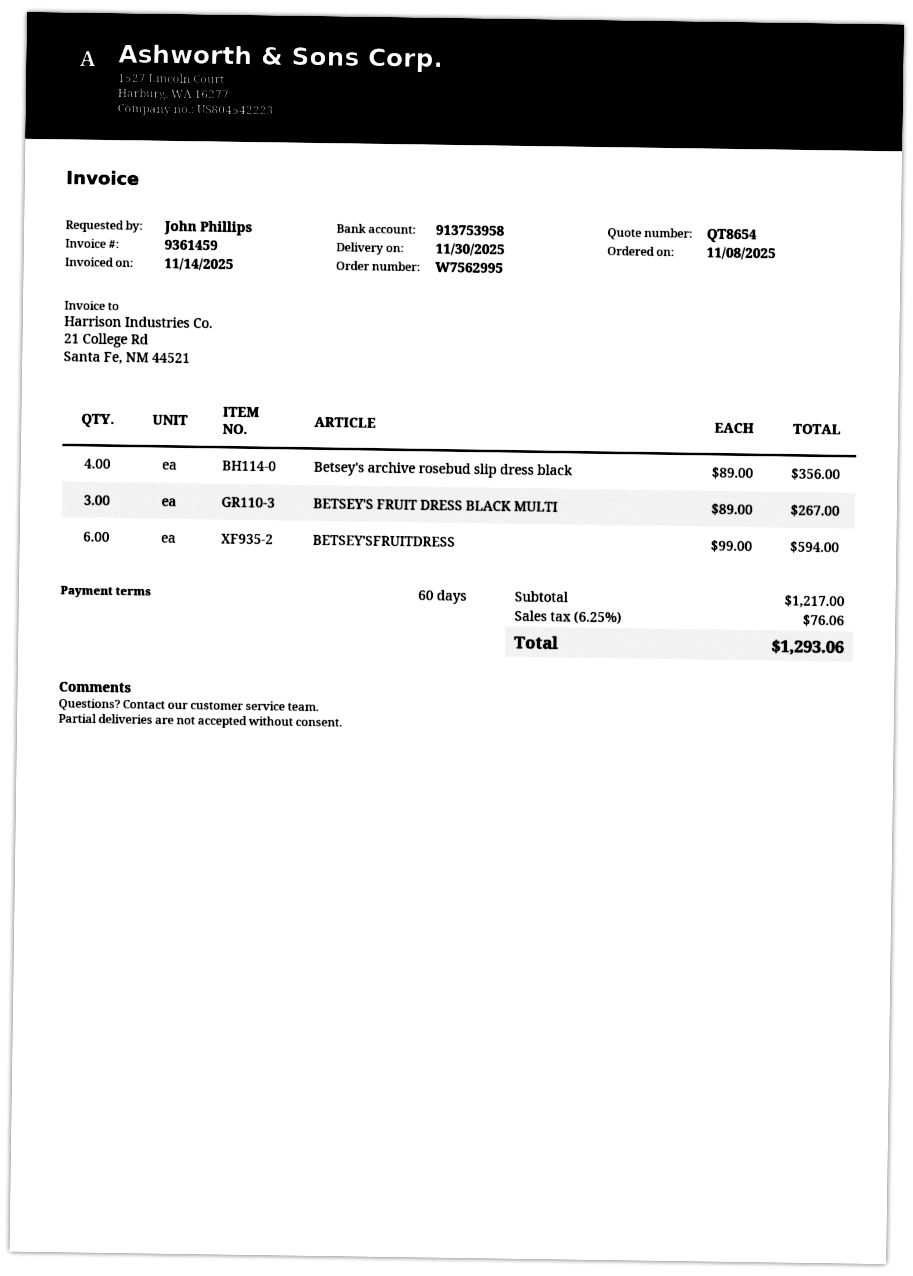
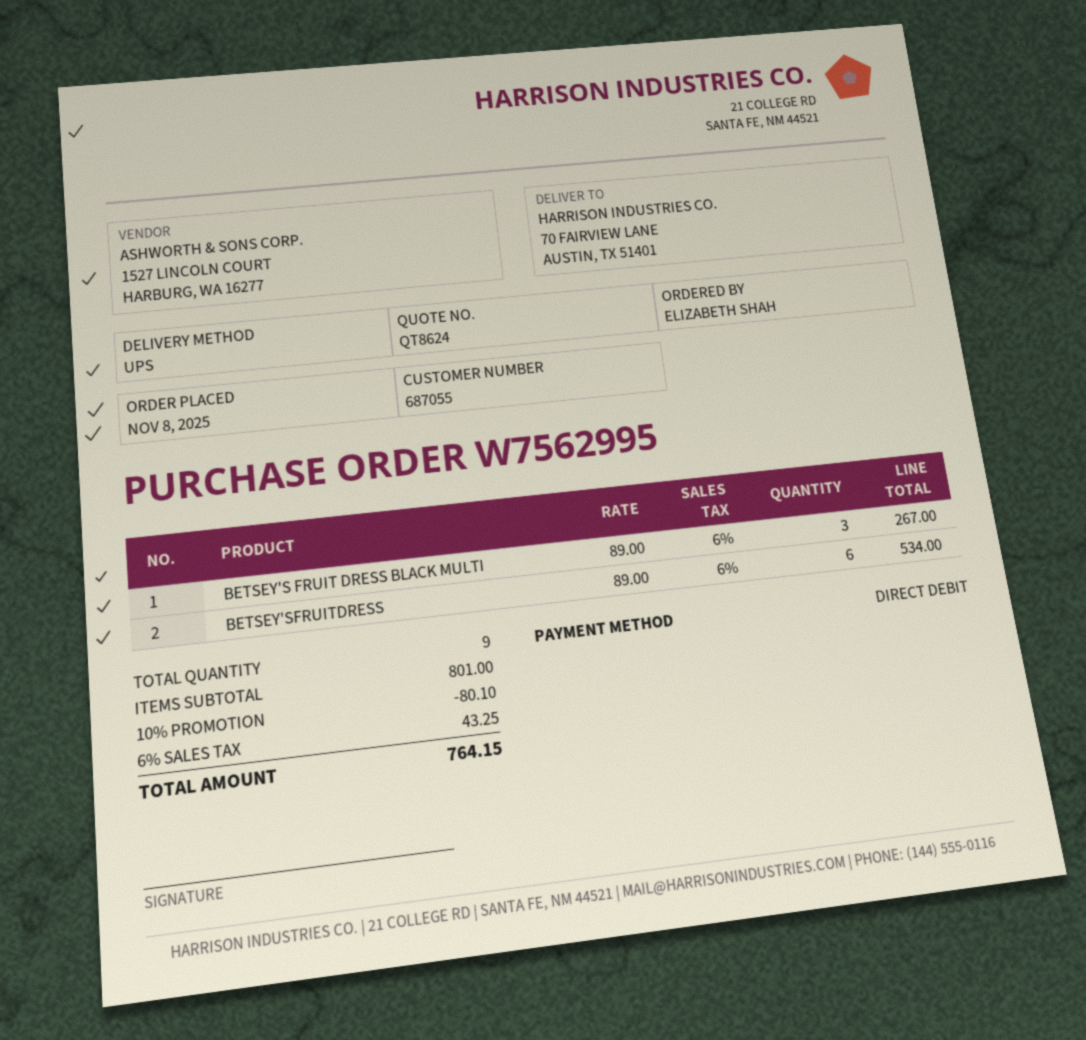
quote number: QT8654 -> QT8624
ordered by: John Phillips -> ELIZABETH SHAH
Betsey's archive rosebud slip dress black: 4 x 89.00 = 356.00 -> none
BETSEY'SFRUITDRESS: 6 x 99.00 = 594.00 -> 6 x 89.00 = 534.00
subtotal: 1217.00 -> 801.00
discount: none -> 10% = 80.10
tax: 6.25% = 76.06 -> 6% = 43.25
total: 1293.06 -> 764.15

